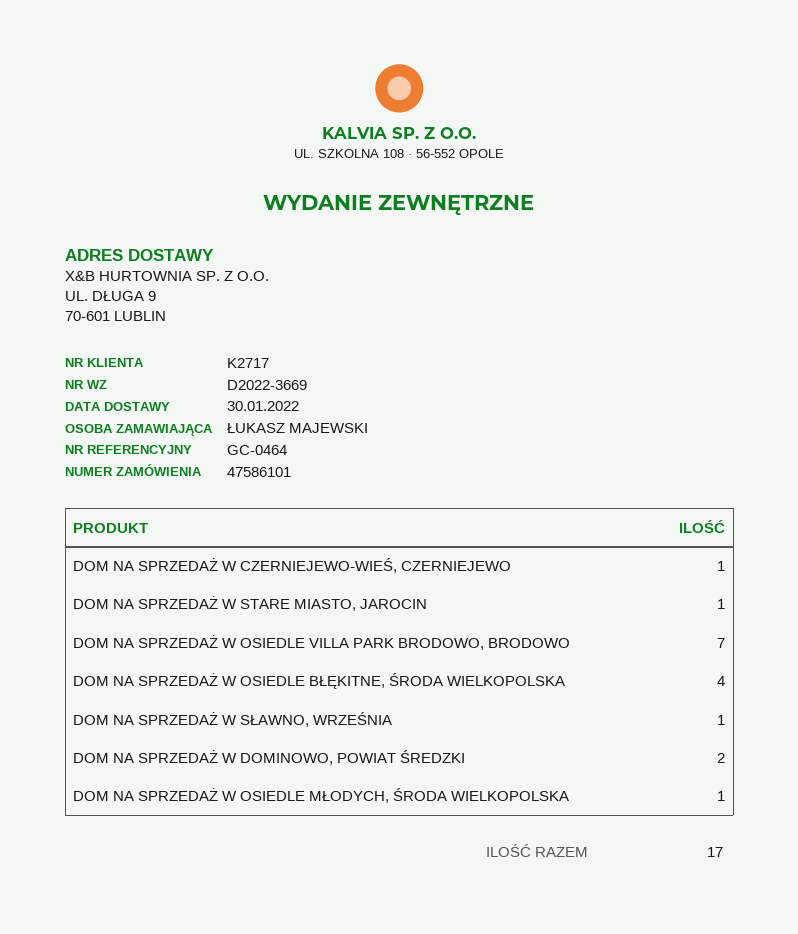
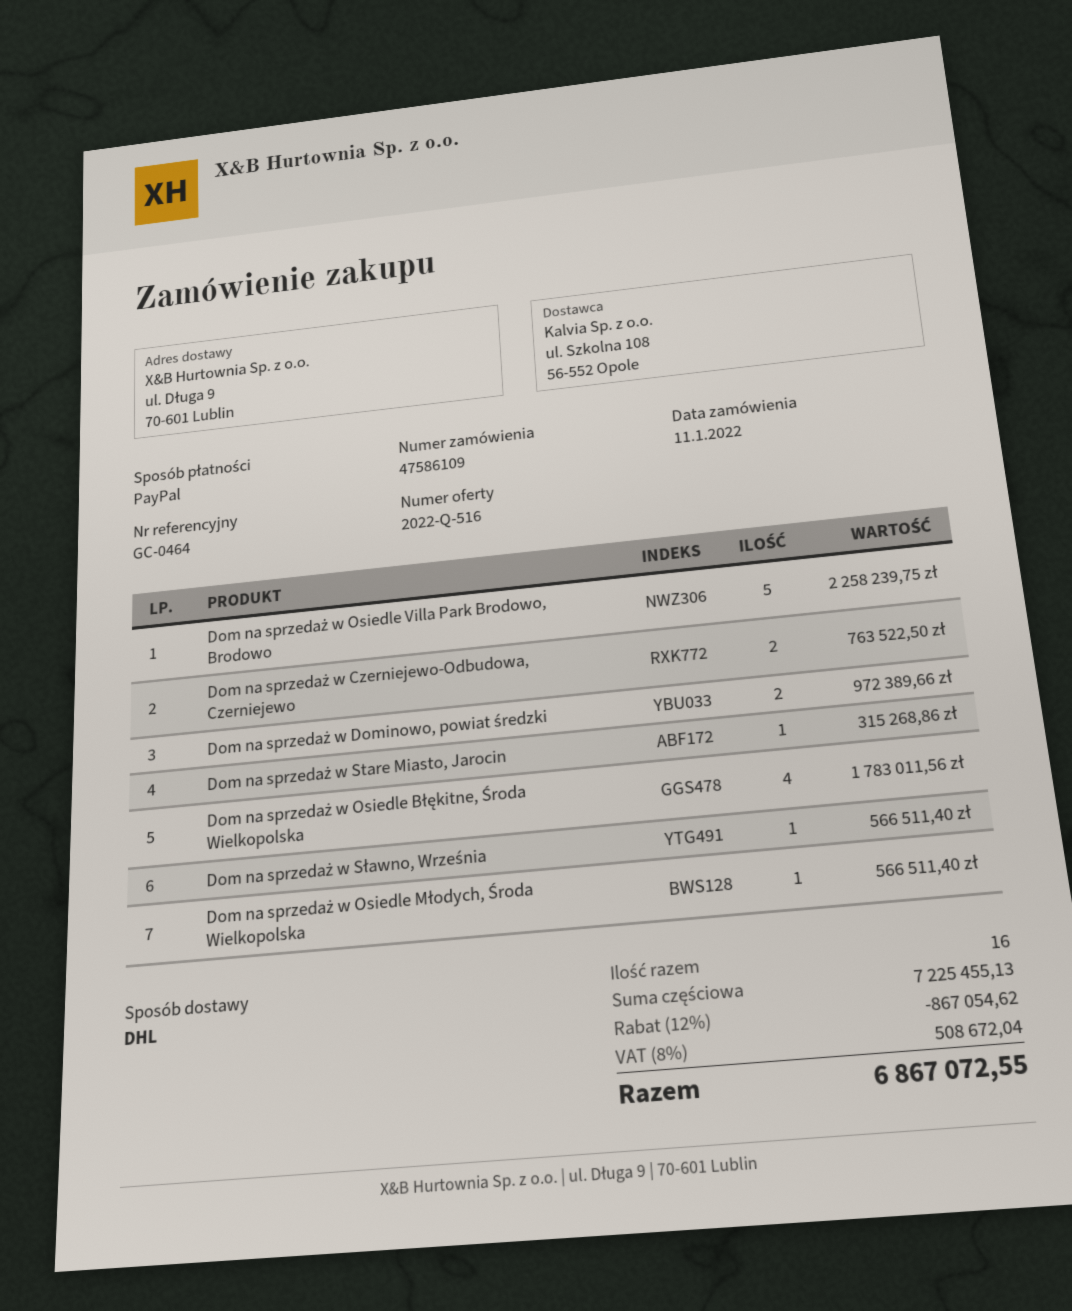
order number: 47586101 -> 47586109
DOM NA SPRZEDAŻ W CZERNIEJEWO-WIEŚ, CZERNIEJEWO: 1 -> none
DOM NA SPRZEDAŻ W OSIEDLE VILLA PARK BRODOWO, BRODOWO: 7 -> 5
Dom na sprzedaż w Czerniejewo-Odbudowa, Czerniejewo: none -> 2
total quantity: 17 -> 16

